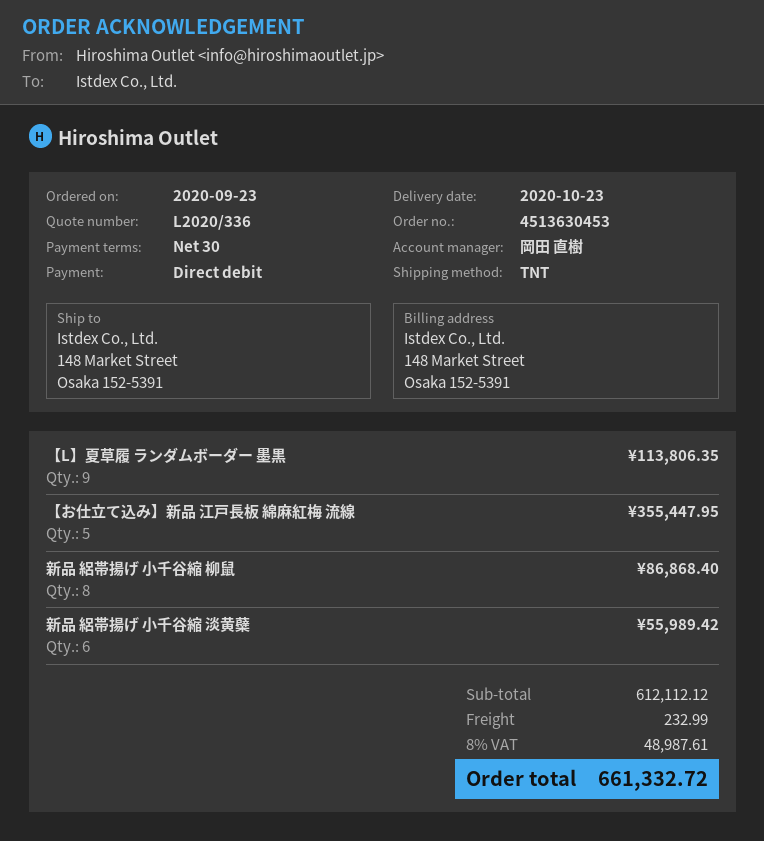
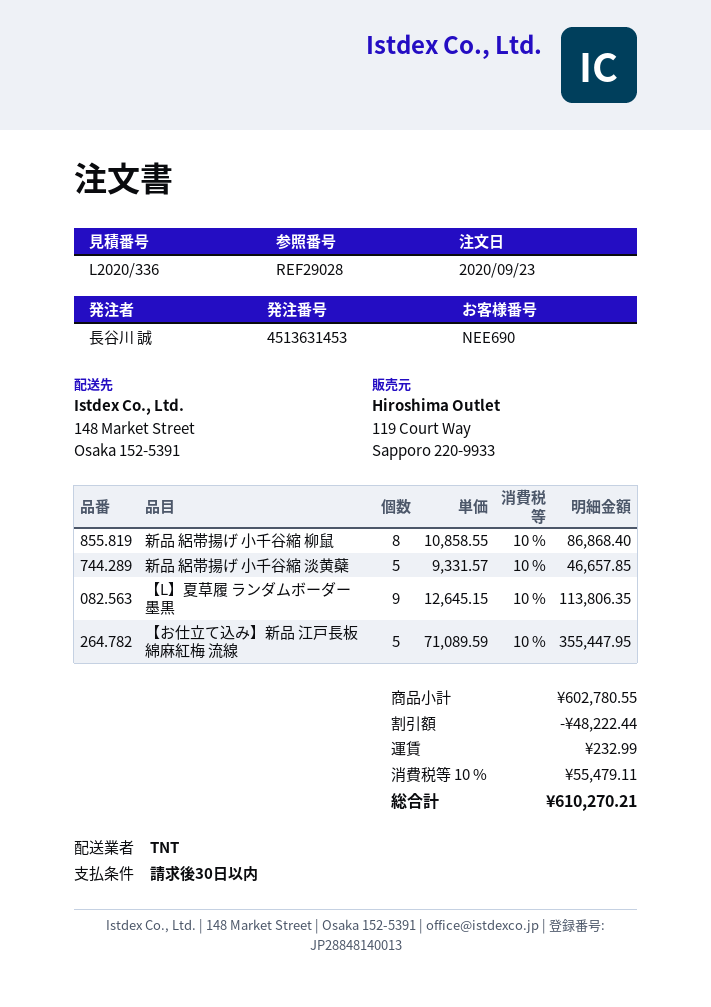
order number: 4513630453 -> 4513631453
新品 絽帯揚げ 小千谷縮 淡黄蘗: 6 for 55989.42 -> 5 for 46657.85
subtotal: 612112.12 -> 602780.55
discount: none -> 48222.44
tax: 8% = 48987.61 -> 10% = 55479.11
total: 661332.72 -> 610270.21

